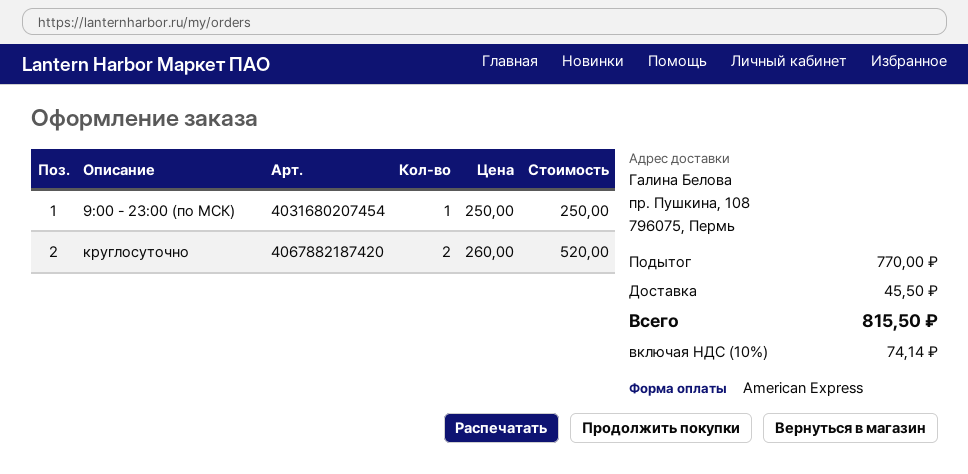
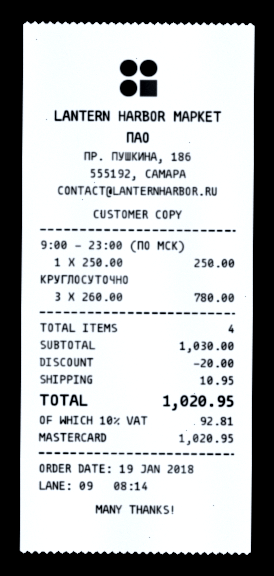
payment method: American Express -> Mastercard
круглосуточно: 2 x 260.00 = 520.00 -> 3 x 260.00 = 780.00
subtotal: 770.00 -> 1030.00
discount: none -> 20.00
shipping: 45.50 -> 10.95
tax: 10% = 74.14 -> 10% = 92.81
total: 815.50 -> 1020.95

